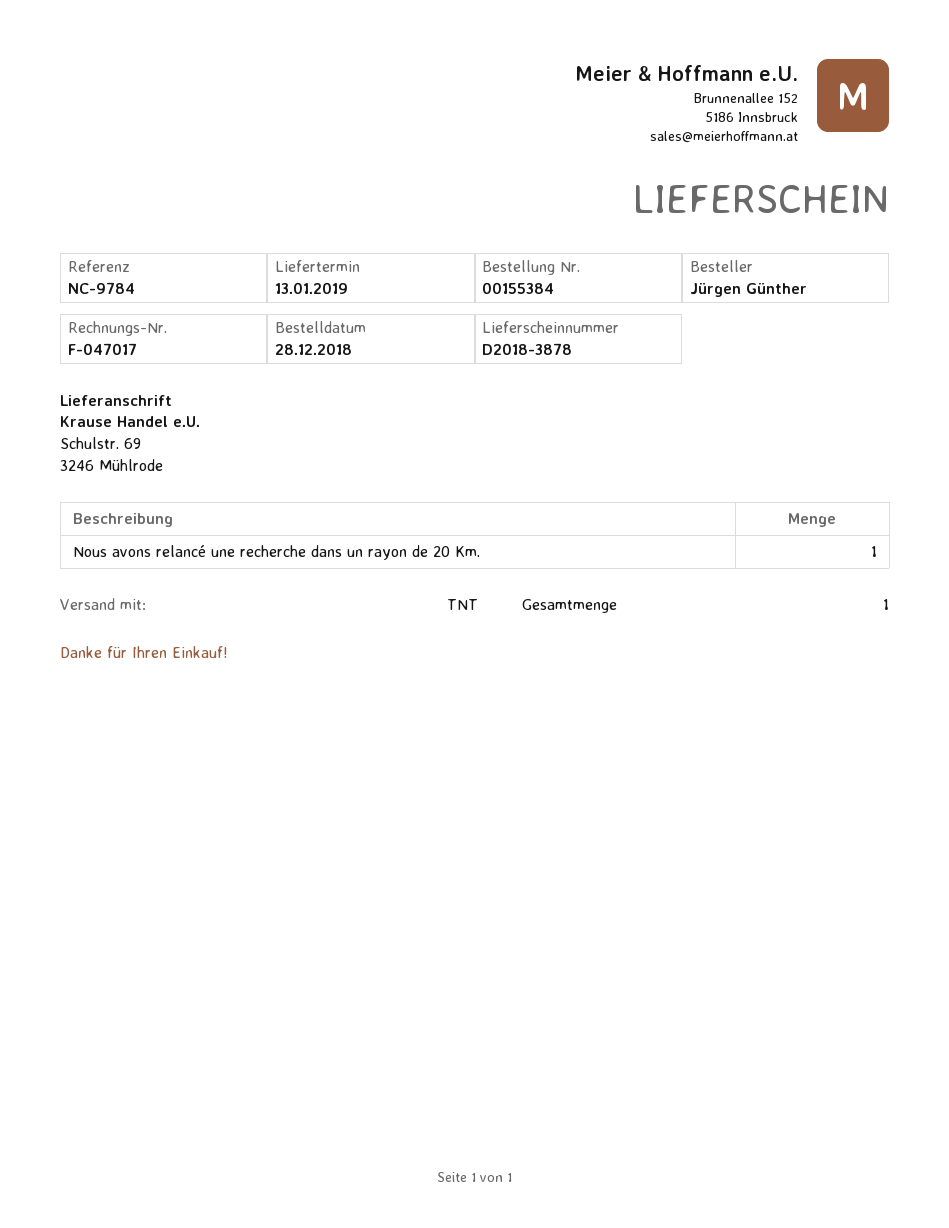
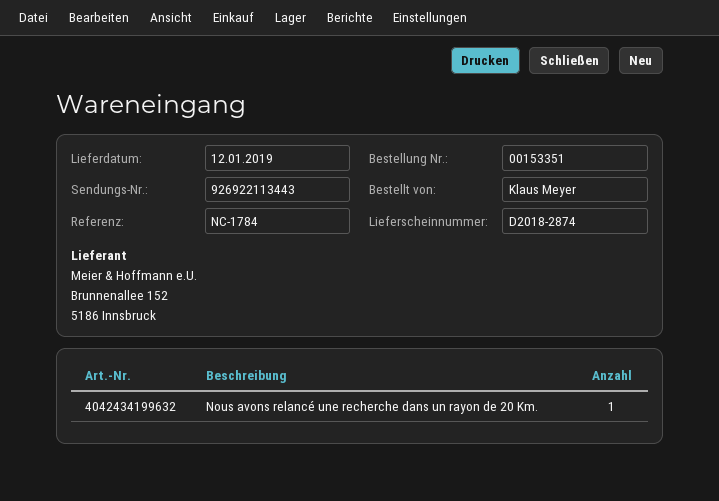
order number: 00155384 -> 00153351
delivery note number: D2018-3878 -> D2018-2874
delivery date: 2019-01-13 -> 2019-01-12
reference: NC-9784 -> NC-1784
ordered by: Jürgen Günther -> Klaus Meyer

